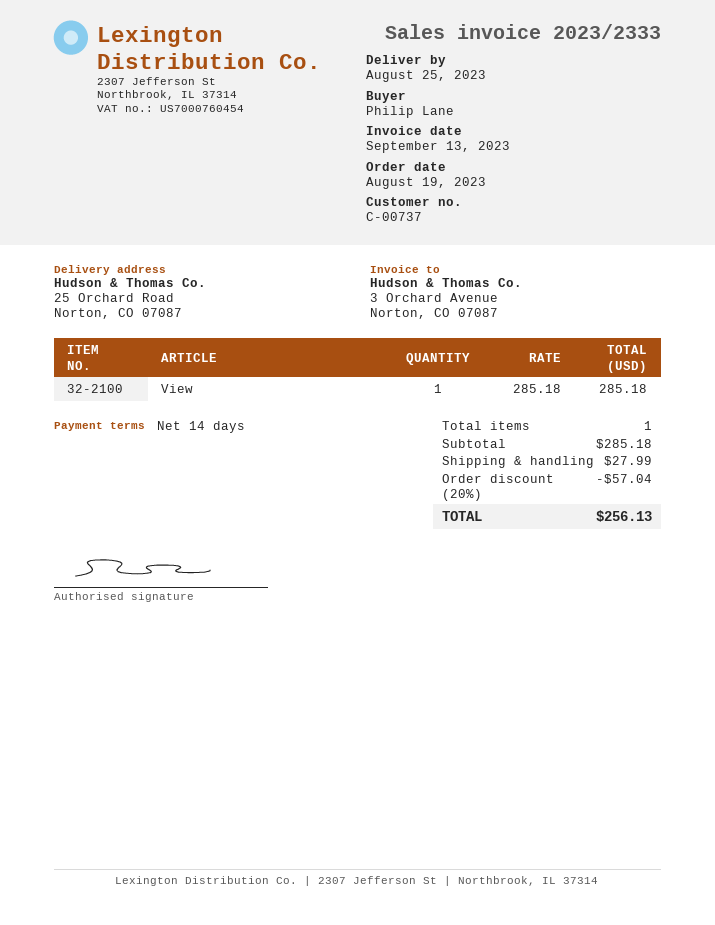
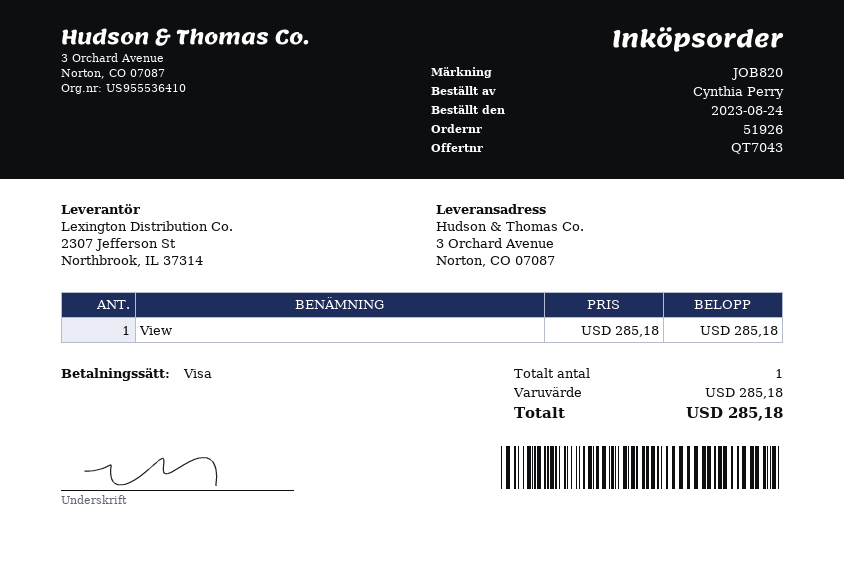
order date: 2023-08-19 -> 2023-08-24
ordered by: Philip Lane -> Cynthia Perry
ship to: 25 Orchard Road, Norton, CO 07087 -> 3 Orchard Avenue, Norton, CO 07087
discount: 20% = 57.04 -> none
shipping: 27.99 -> none
total: 256.13 -> 285.18

